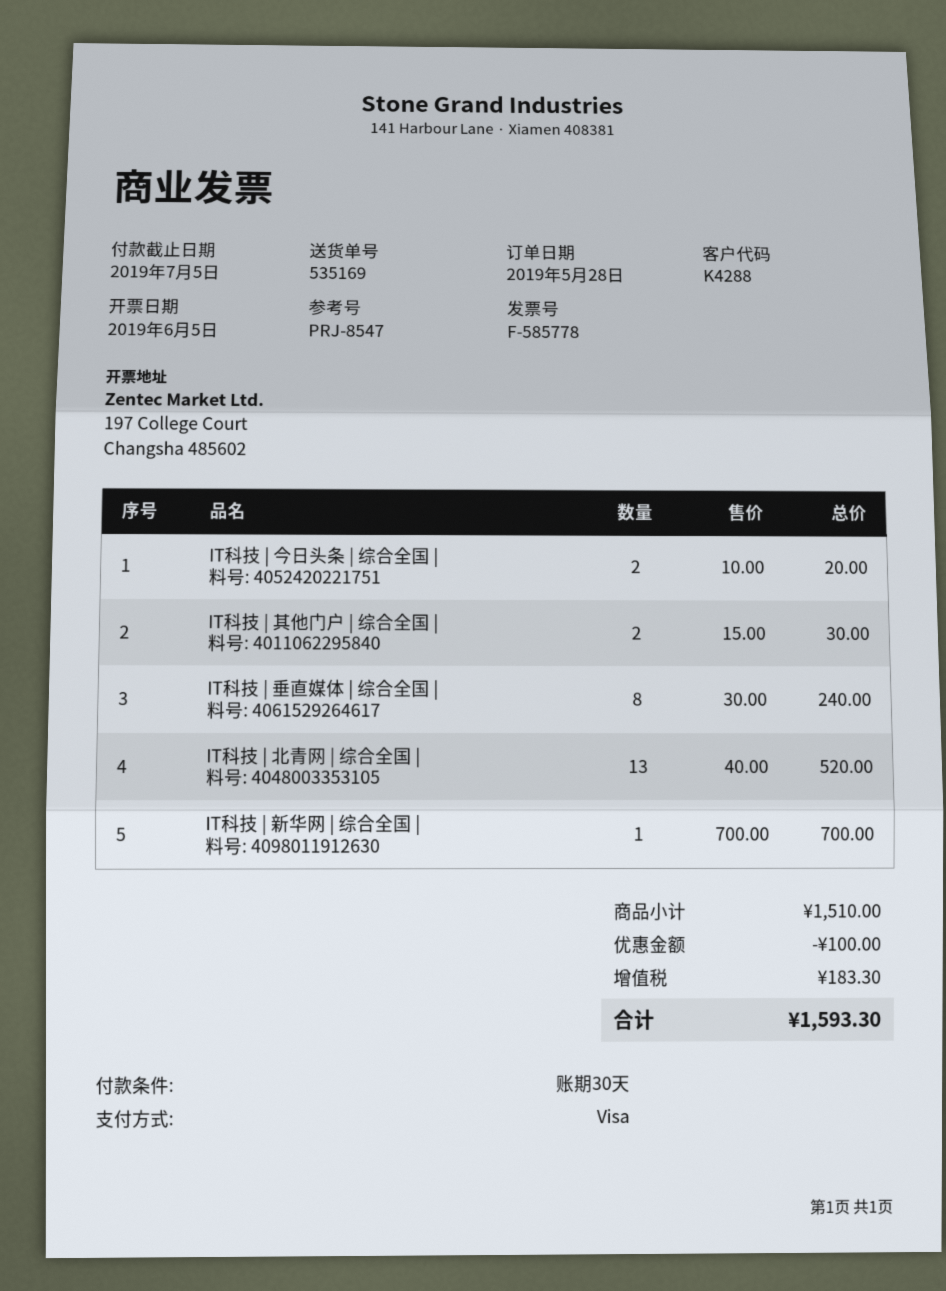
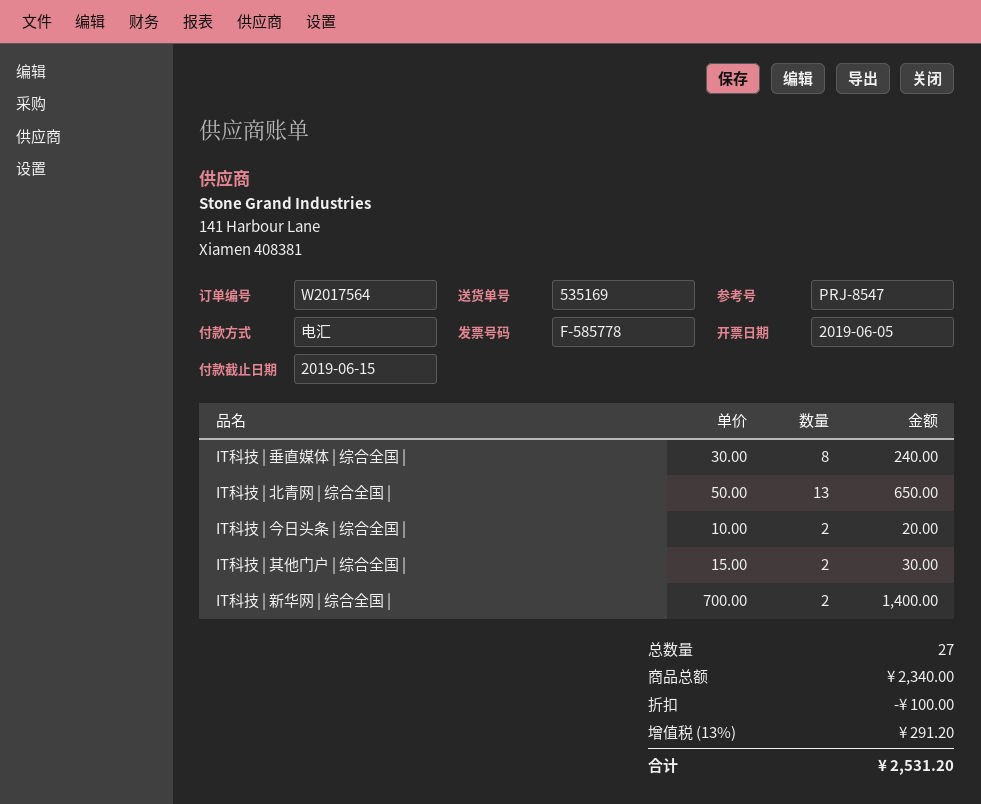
due date: 2019-07-05 -> 2019-06-15
payment method: Visa -> bank transfer
IT科技 | 北青网 | 综合全国 |: 13 x 40.00 = 520.00 -> 13 x 50.00 = 650.00
IT科技 | 新华网 | 综合全国 |: 1 x 700.00 = 700.00 -> 2 x 700.00 = 1400.00
subtotal: 1510.00 -> 2340.00
tax: 183.30 -> 291.20
total: 1593.30 -> 2531.20

